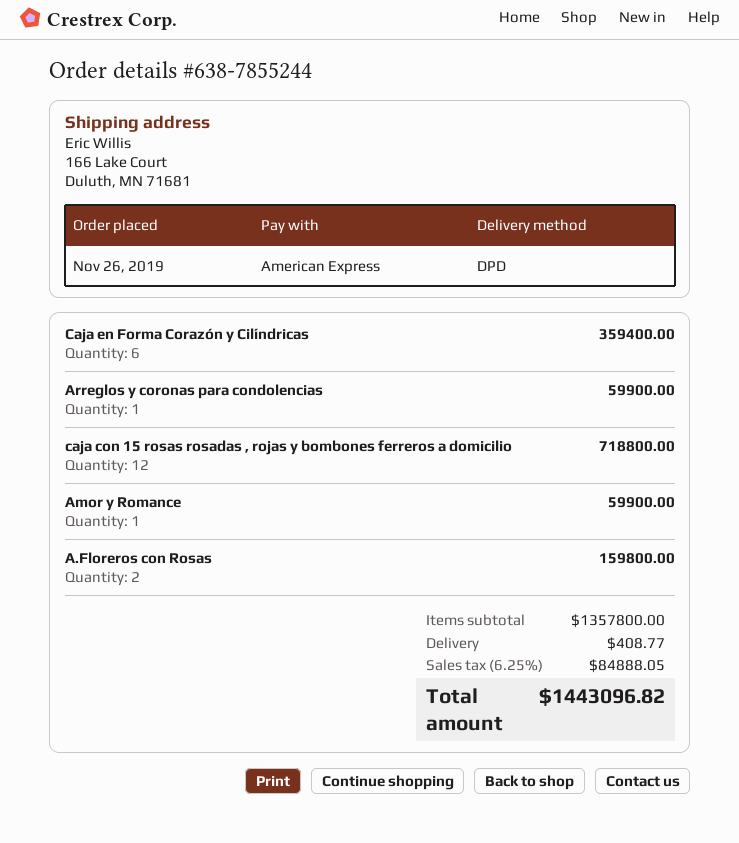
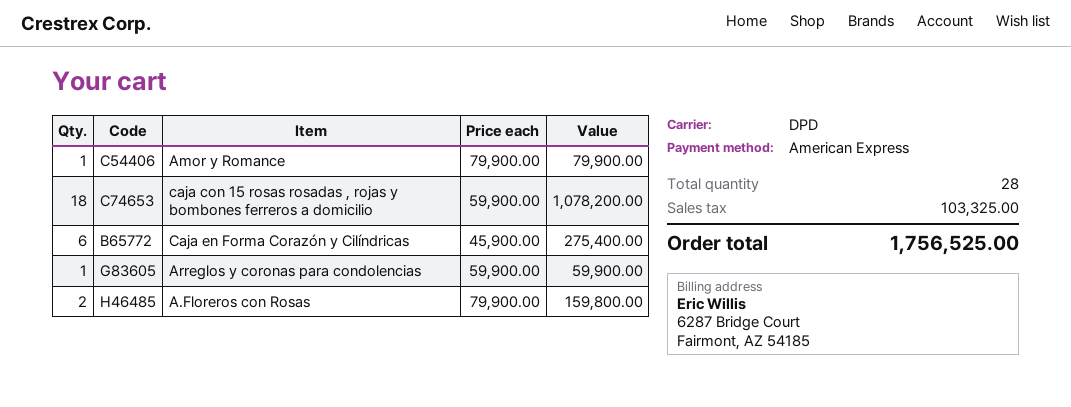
Caja en Forma Corazón y Cilíndricas: 6 for 359400.00 -> 6 for 275400.00
caja con 15 rosas rosadas , rojas y bombones ferreros a domicilio: 12 for 718800.00 -> 18 for 1078200.00
Amor y Romance: 1 for 59900.00 -> 1 for 79900.00
shipping: 408.77 -> none
tax: 84888.05 -> 103325.00
total: 1443096.82 -> 1756525.00

